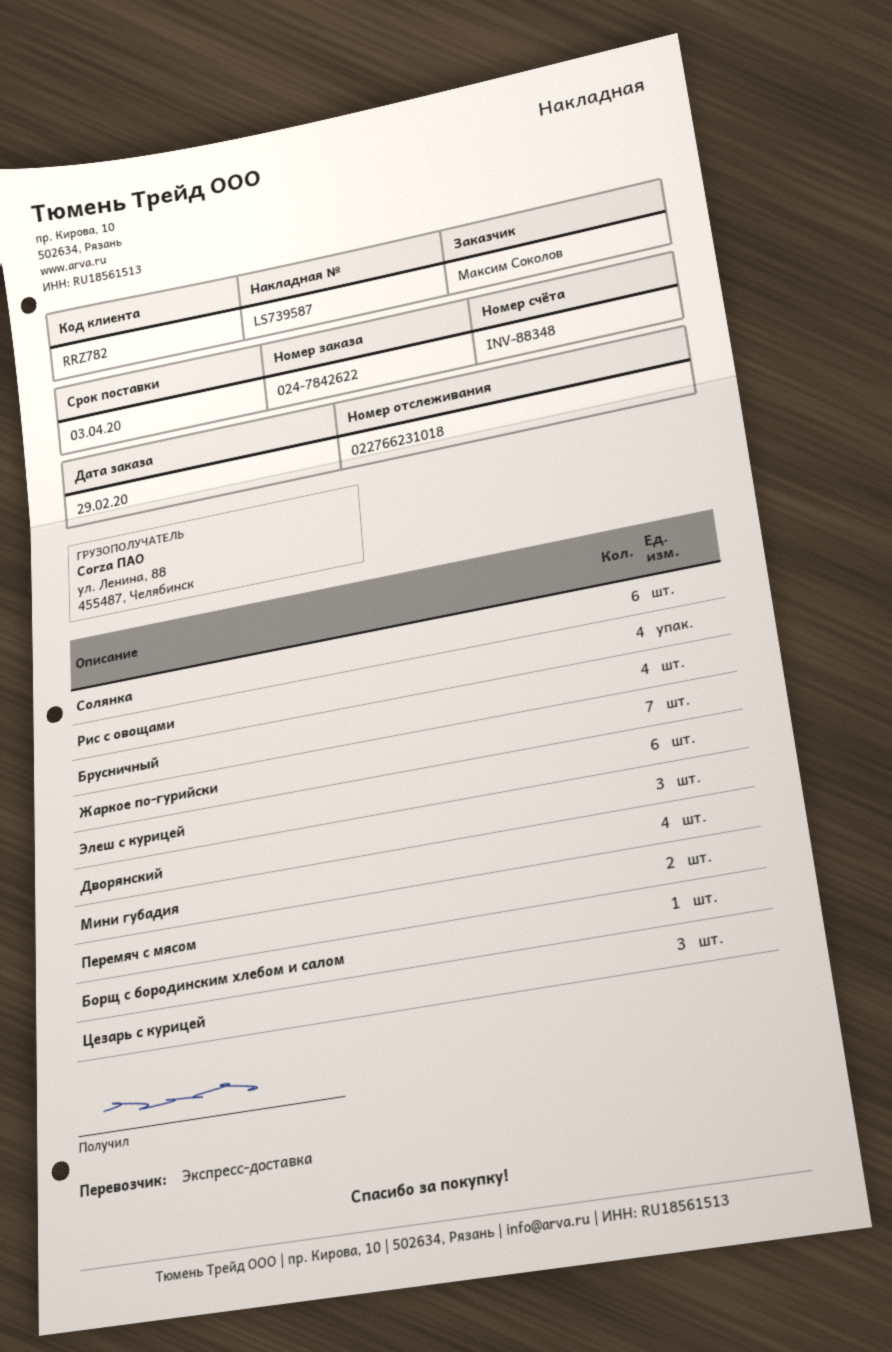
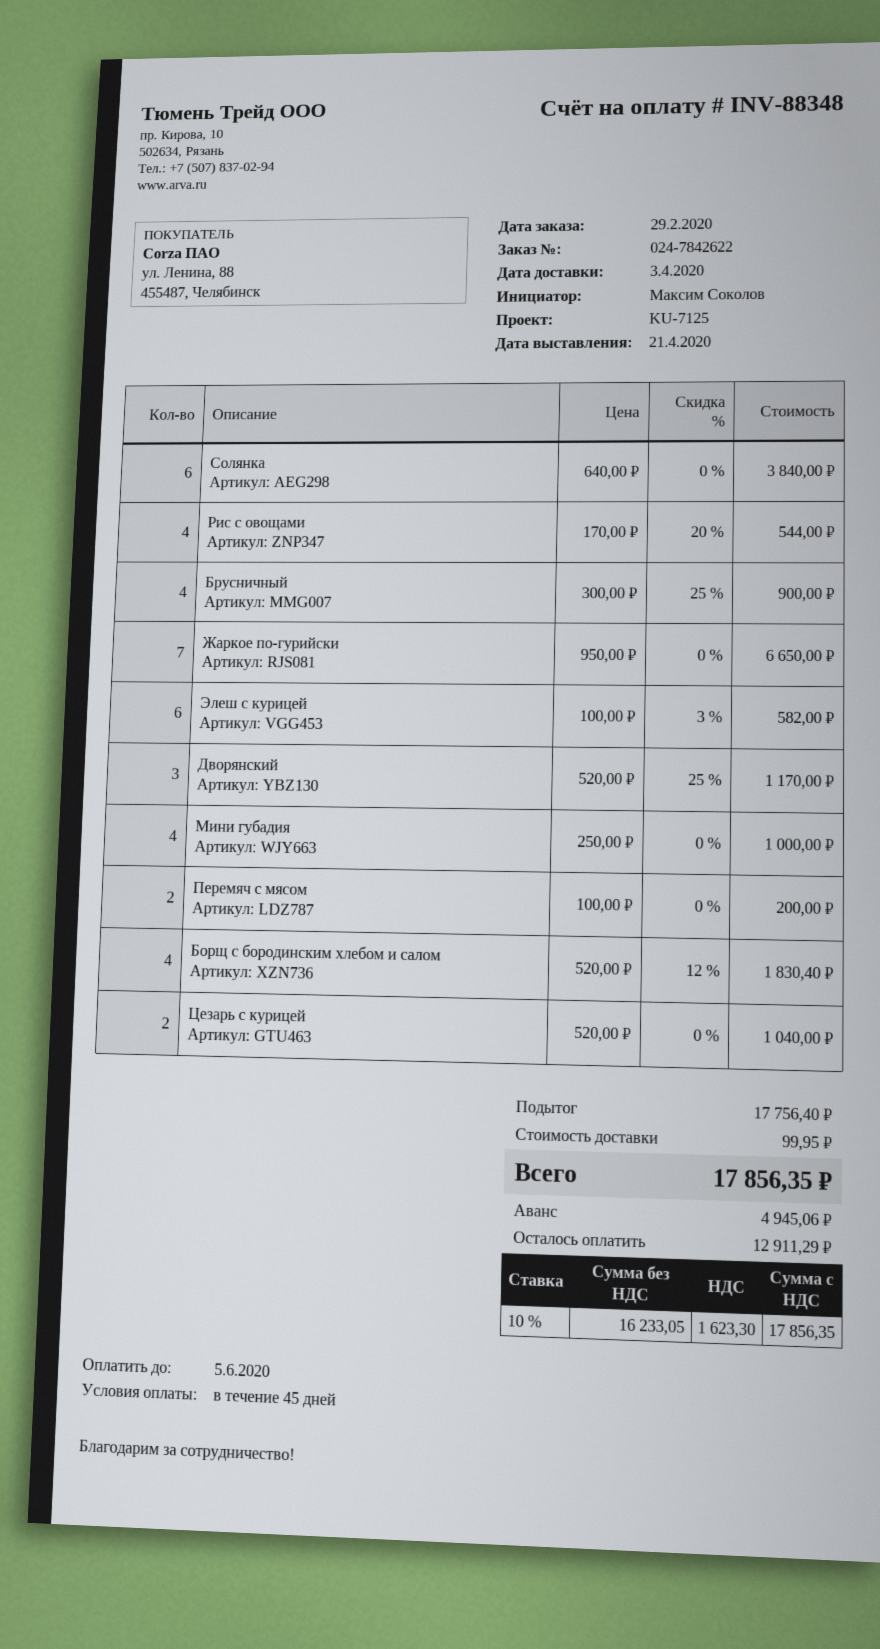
Борщ с бородинским хлебом и салом: 1 -> 4
Цезарь с курицей: 3 -> 2

